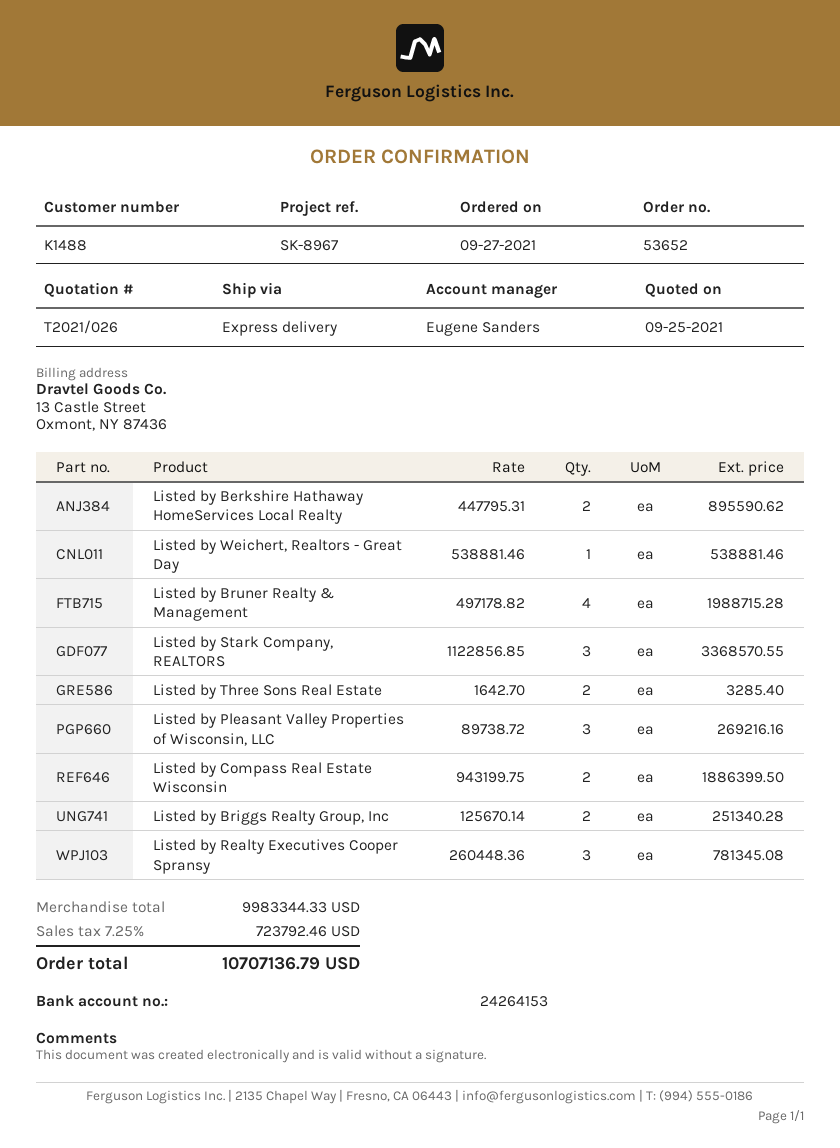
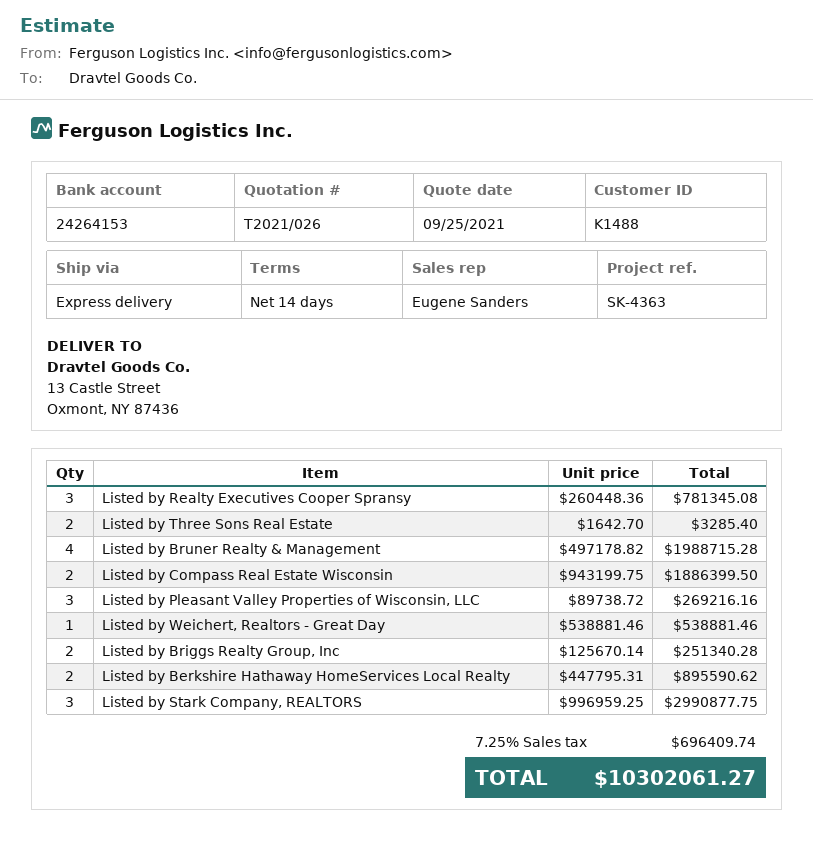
reference: SK-8967 -> SK-4363
Listed by Stark Company, REALTORS: 3 x 1122856.85 = 3368570.55 -> 3 x 996959.25 = 2990877.75
tax: 7.25% = 723792.46 -> 7.25% = 696409.74
total: 10707136.79 -> 10302061.27

